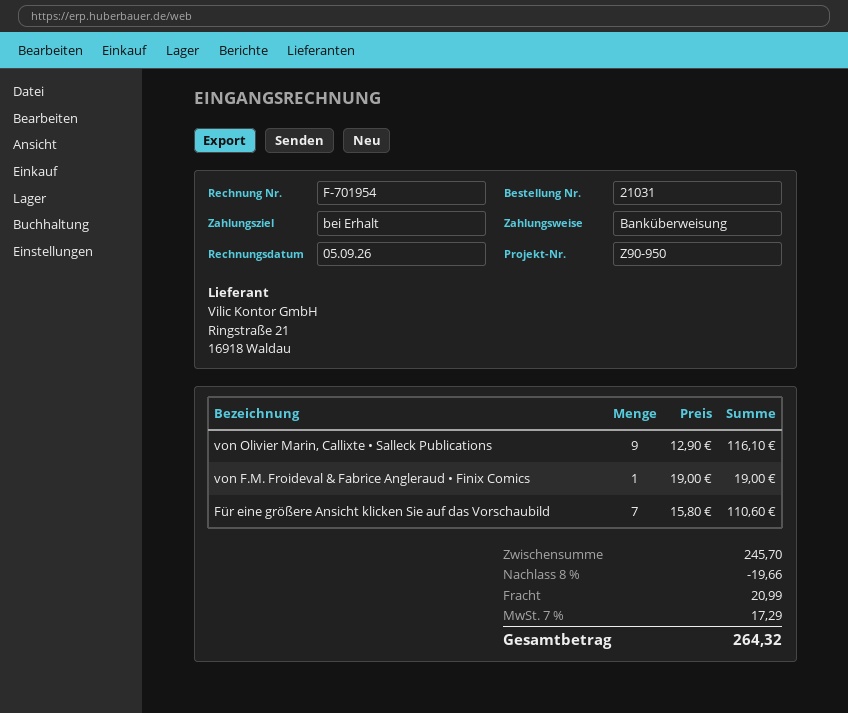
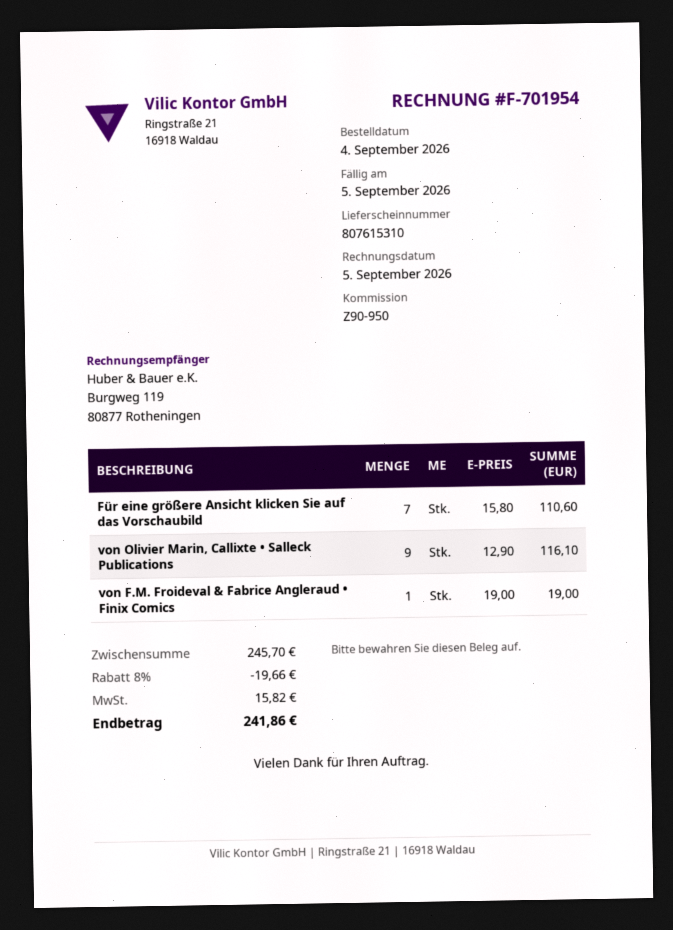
shipping: 20.99 -> none
tax: 17.29 -> 15.82
total: 264.32 -> 241.86

